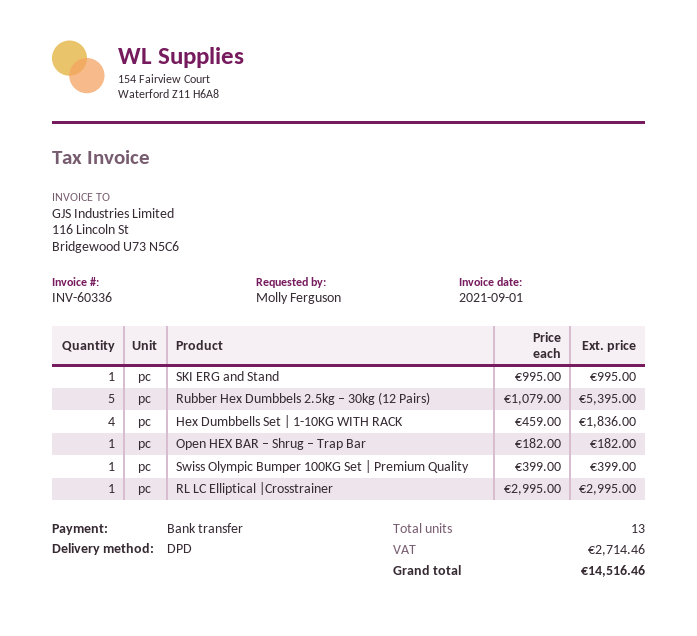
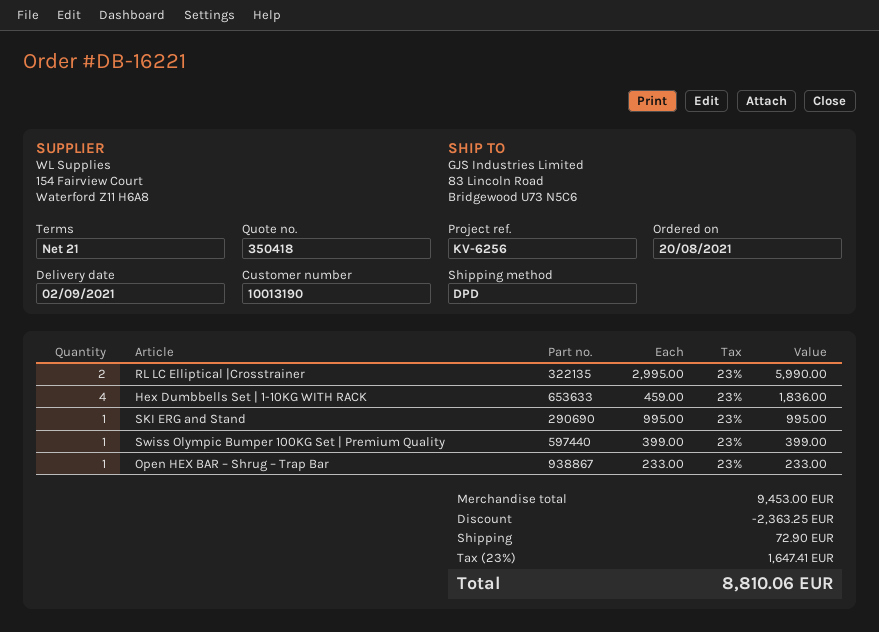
Rubber Hex Dumbbels 2.5kg – 30kg (12 Pairs): 5 x 1079.00 = 5395.00 -> none
Open HEX BAR – Shrug – Trap Bar: 1 x 182.00 = 182.00 -> 1 x 233.00 = 233.00
RL LC Elliptical |Crosstrainer: 1 x 2995.00 = 2995.00 -> 2 x 2995.00 = 5990.00
discount: none -> 2363.25
shipping: none -> 72.90
tax: 2714.46 -> 1647.41
total: 14516.46 -> 8810.06

